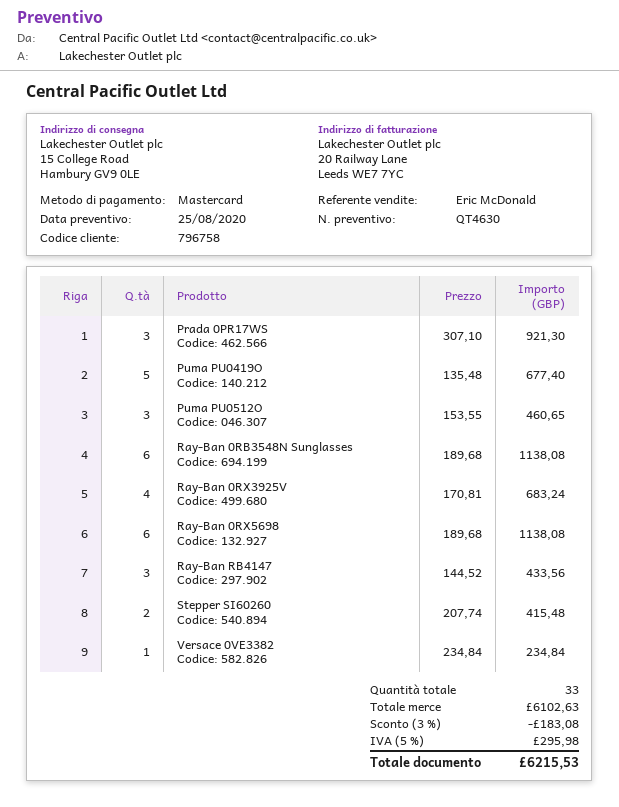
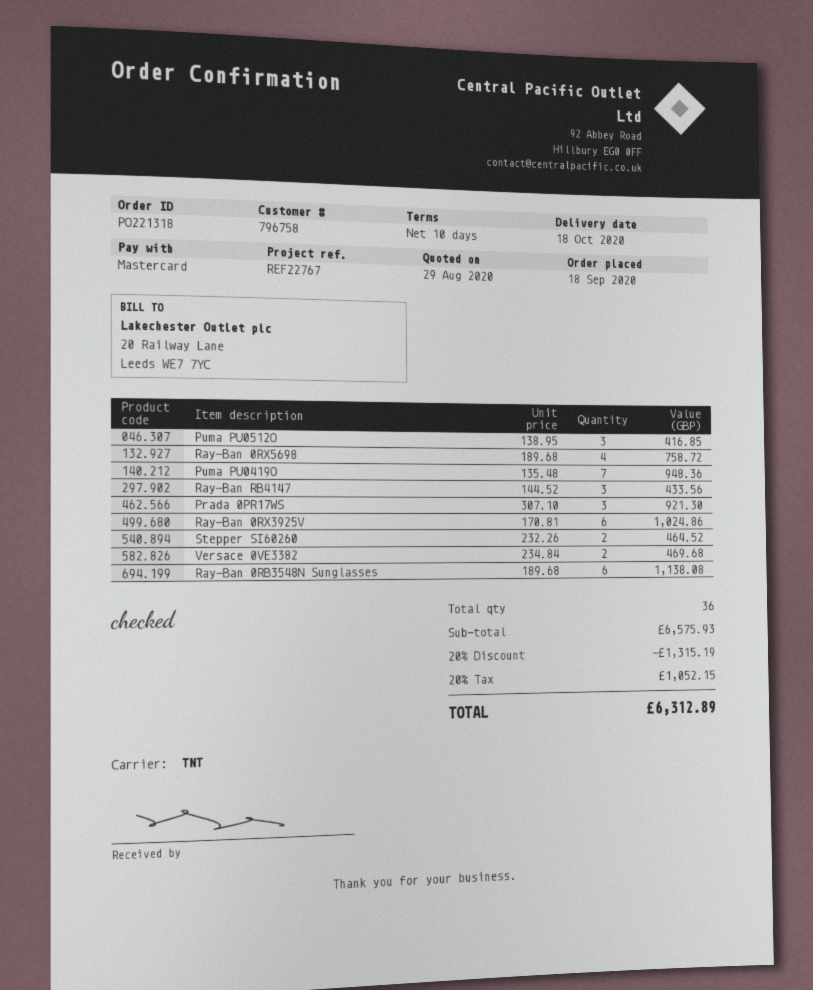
quote date: 2020-08-25 -> 2020-08-29
Puma PU0419O: 5 x 135.48 = 677.40 -> 7 x 135.48 = 948.36
Puma PU0512O: 3 x 153.55 = 460.65 -> 3 x 138.95 = 416.85
Ray-Ban 0RX3925V: 4 x 170.81 = 683.24 -> 6 x 170.81 = 1024.86
Ray-Ban 0RX5698: 6 x 189.68 = 1138.08 -> 4 x 189.68 = 758.72
Stepper SI60260: 2 x 207.74 = 415.48 -> 2 x 232.26 = 464.52
Versace 0VE3382: 1 x 234.84 = 234.84 -> 2 x 234.84 = 469.68
total quantity: 33 -> 36
subtotal: 6102.63 -> 6575.93
discount: 3% = 183.08 -> 20% = 1315.19
tax: 5% = 295.98 -> 20% = 1052.15
total: 6215.53 -> 6312.89

